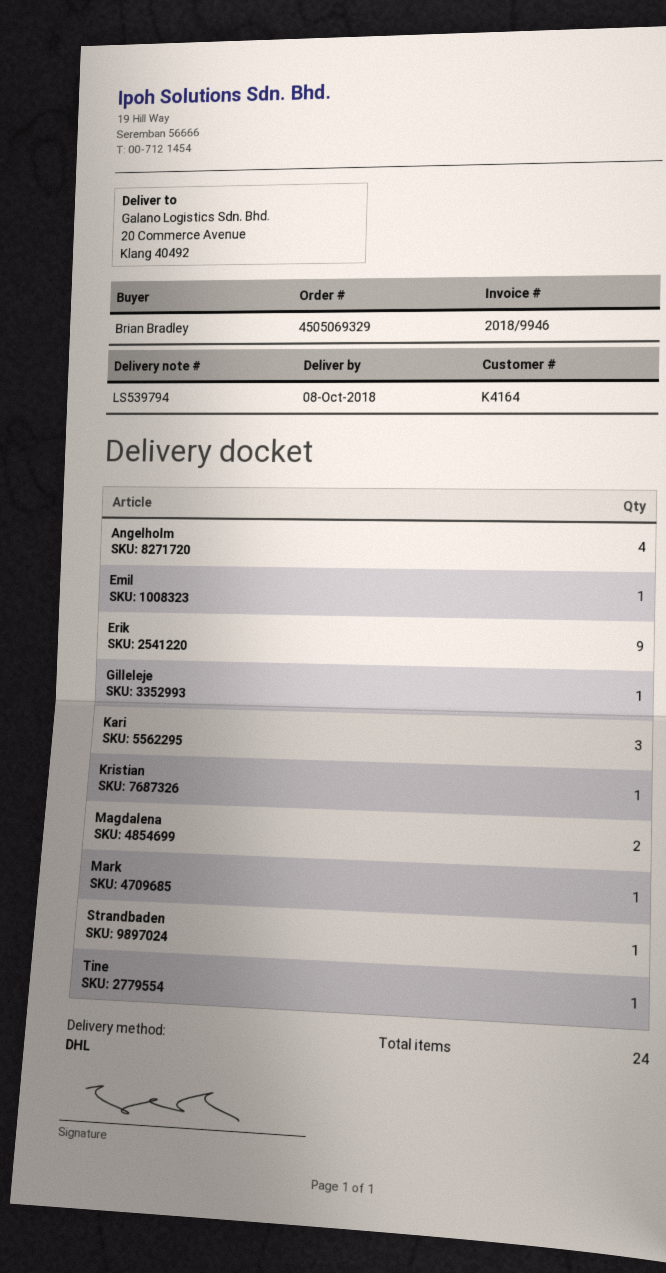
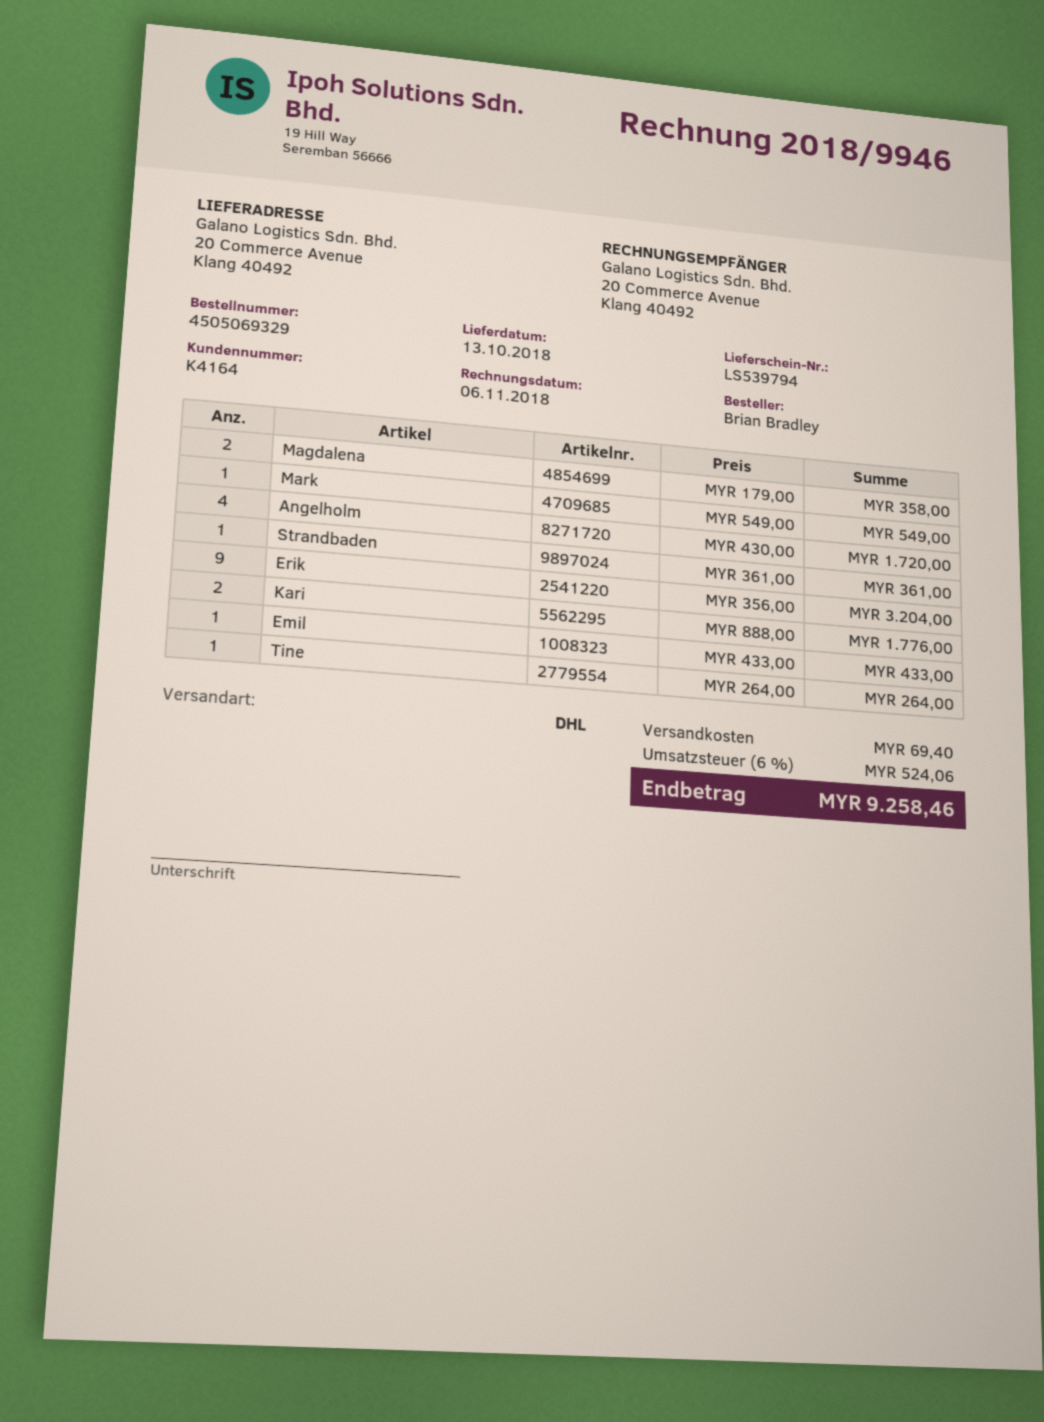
delivery date: 2018-10-08 -> 2018-10-13
Gilleleje: 1 -> none
Kari: 3 -> 2
Kristian: 1 -> none

